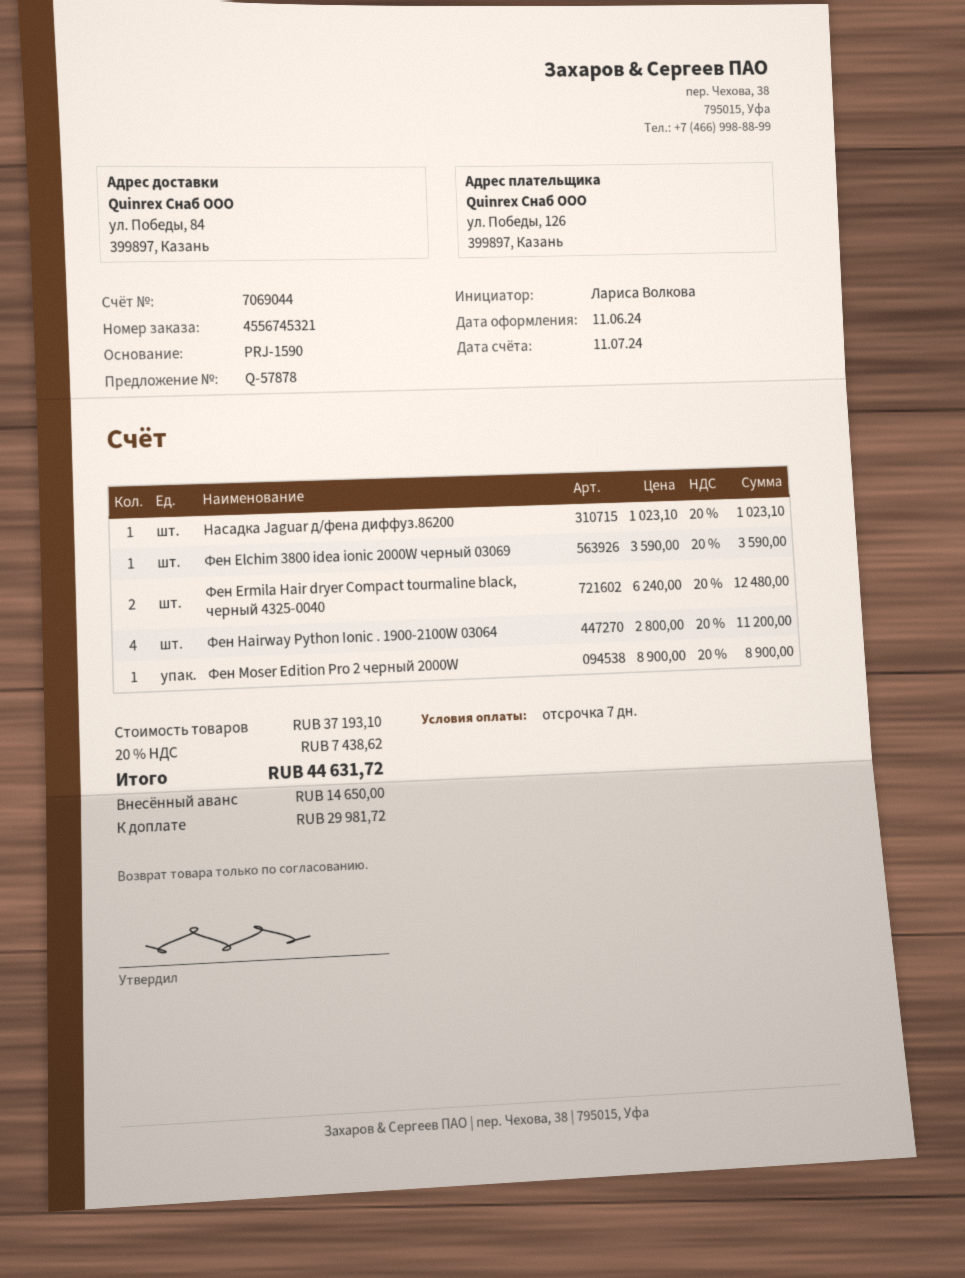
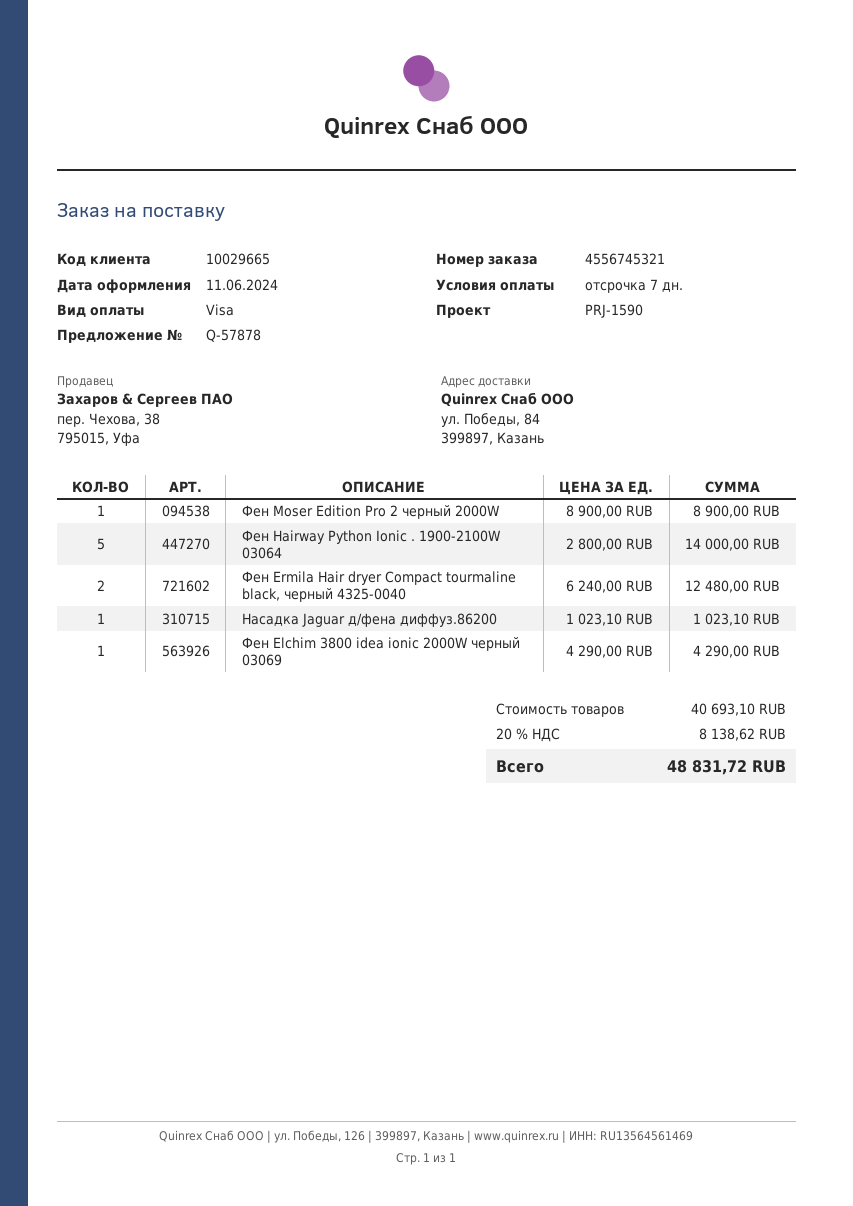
Фен Elchim 3800 idea ionic 2000W черный 03069: 1 x 3590.00 = 3590.00 -> 1 x 4290.00 = 4290.00
Фен Hairway Python Ionic . 1900-2100W 03064: 4 x 2800.00 = 11200.00 -> 5 x 2800.00 = 14000.00
subtotal: 37193.10 -> 40693.10
tax: 20% = 7438.62 -> 20% = 8138.62
total: 44631.72 -> 48831.72

